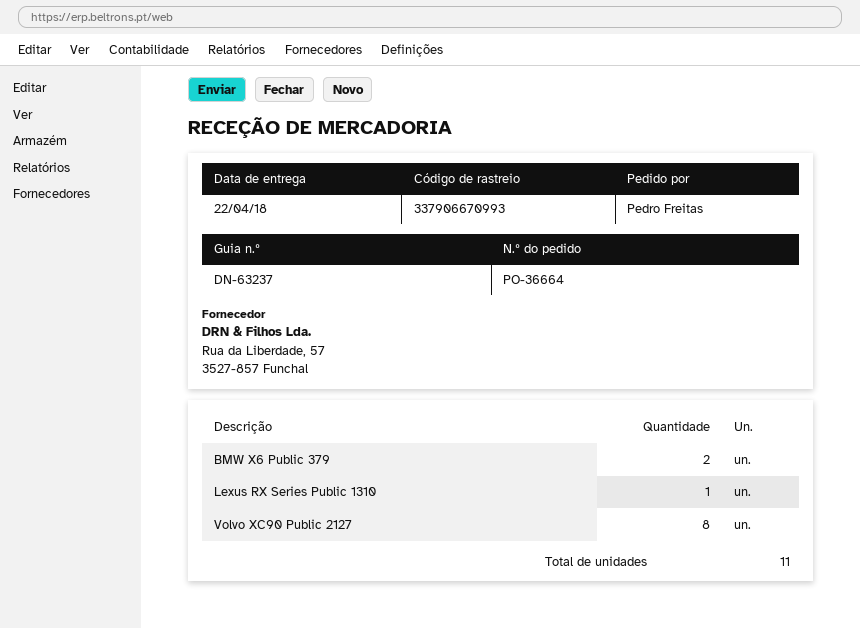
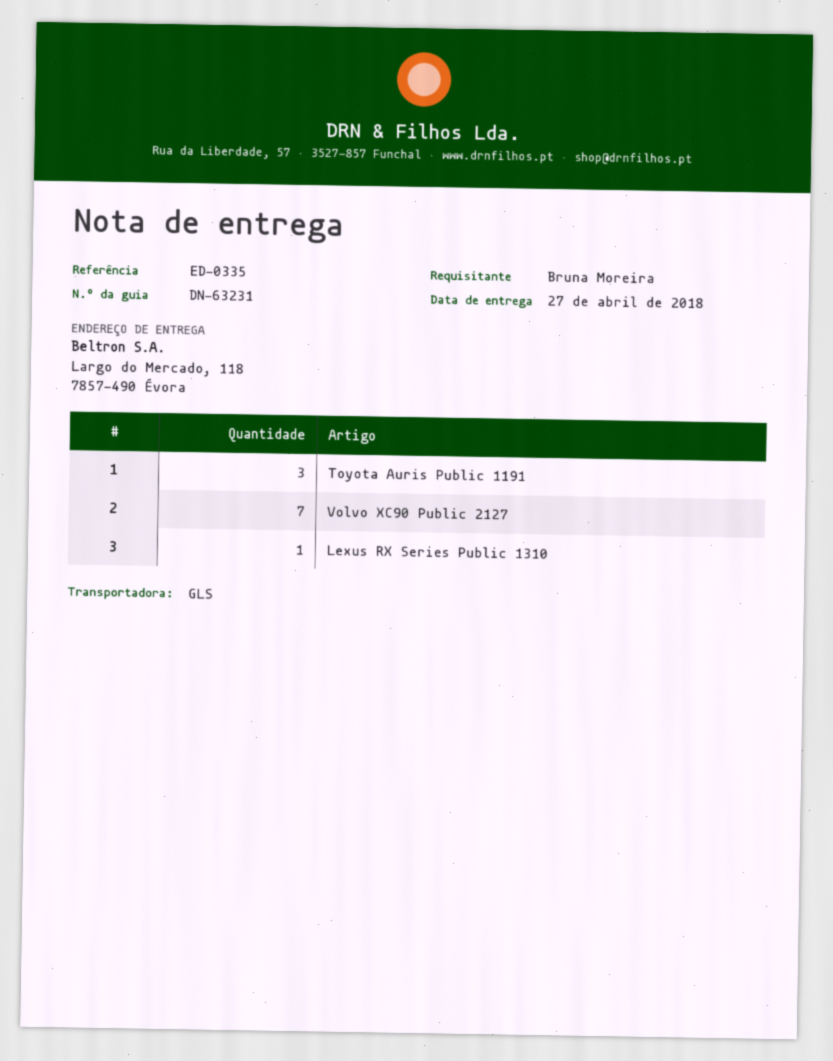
delivery note number: DN-63237 -> DN-63231
delivery date: 2018-04-22 -> 2018-04-27
ordered by: Pedro Freitas -> Bruna Moreira
BMW X6 Public 379: 2 -> none
Volvo XC90 Public 2127: 8 -> 7
Toyota Auris Public 1191: none -> 3

